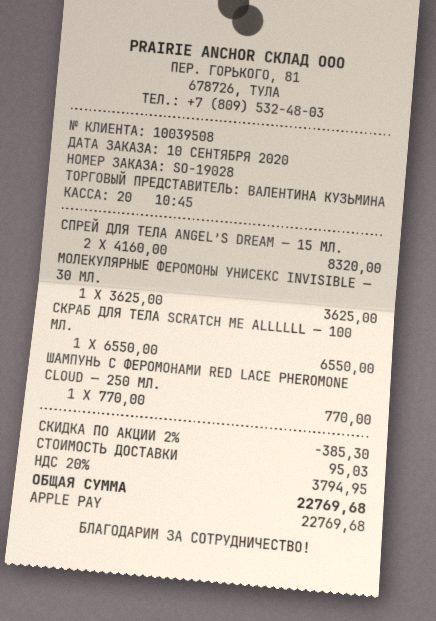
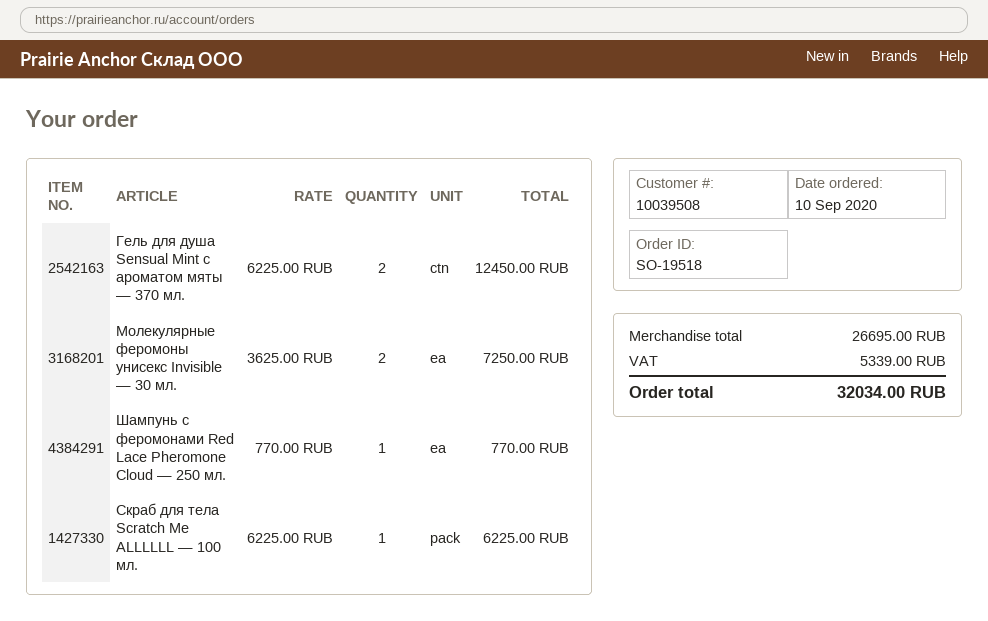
order number: SO-19028 -> SO-19518
СПРЕЙ ДЛЯ ТЕЛА ANGEL’S DREAM — 15 МЛ.: 2 x 4160.00 = 8320.00 -> none
МОЛЕКУЛЯРНЫЕ ФЕРОМОНЫ УНИСЕКС INVISIBLE — 30 МЛ.: 1 x 3625.00 = 3625.00 -> 2 x 3625.00 = 7250.00
СКРАБ ДЛЯ ТЕЛА SCRATCH ME ALLLLLL — 100 МЛ.: 1 x 6550.00 = 6550.00 -> 1 x 6225.00 = 6225.00
Гель для душа Sensual Mint с ароматом мяты — 370 мл.: none -> 2 x 6225.00 = 12450.00
discount: 2% = 385.30 -> none
shipping: 95.03 -> none
tax: 3794.95 -> 5339.00
total: 22769.68 -> 32034.00

